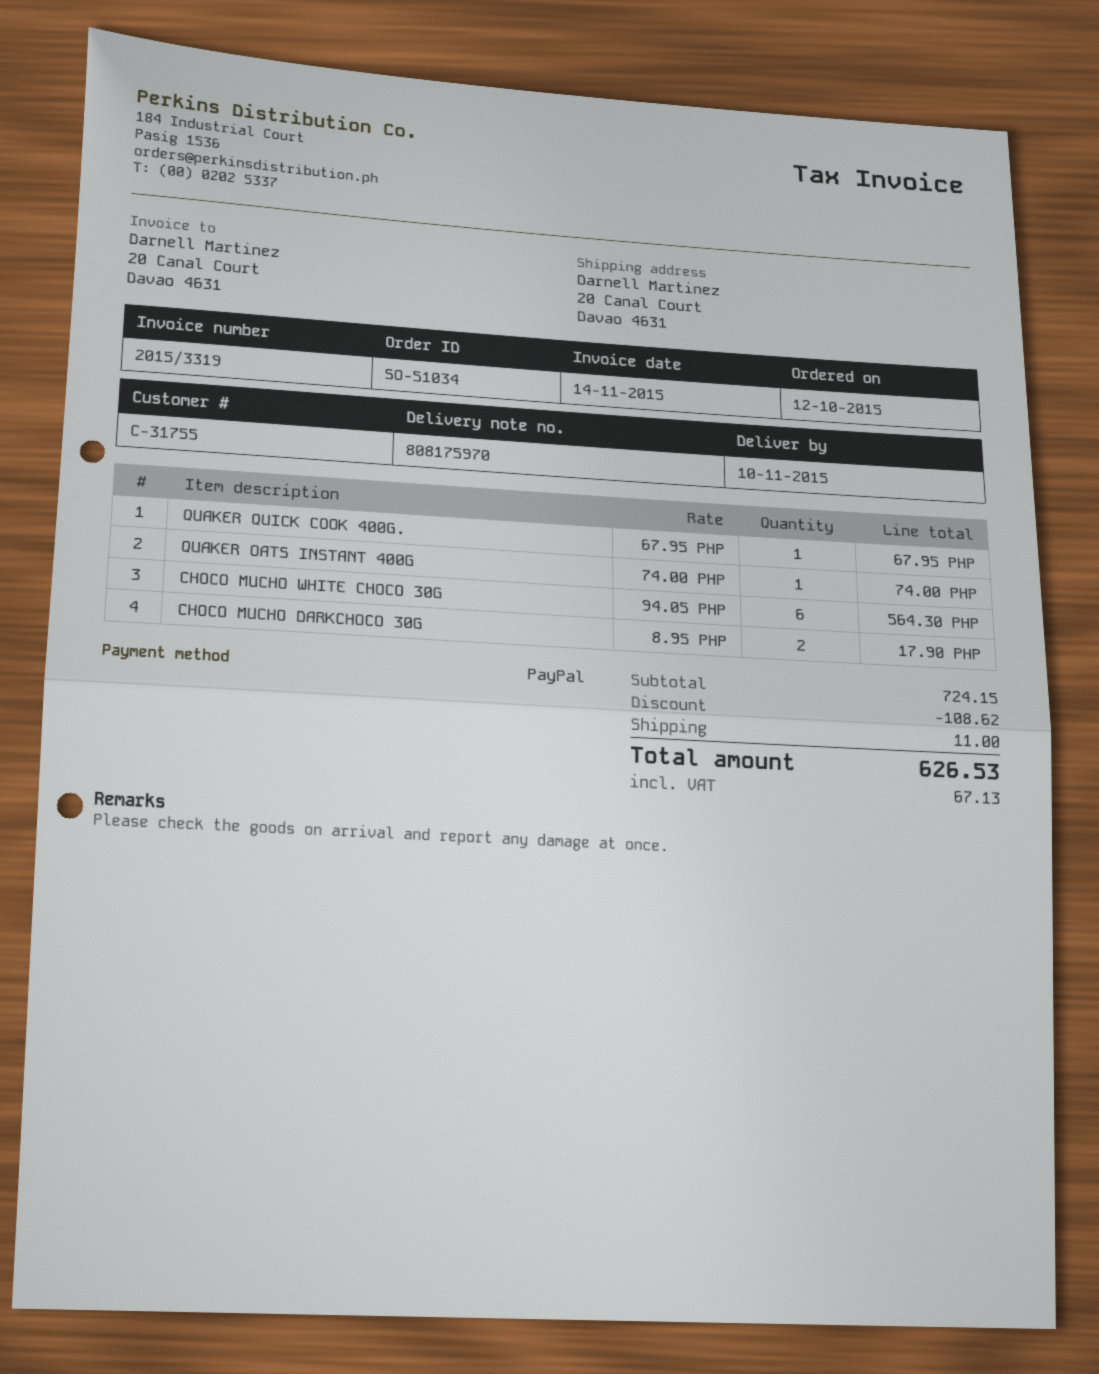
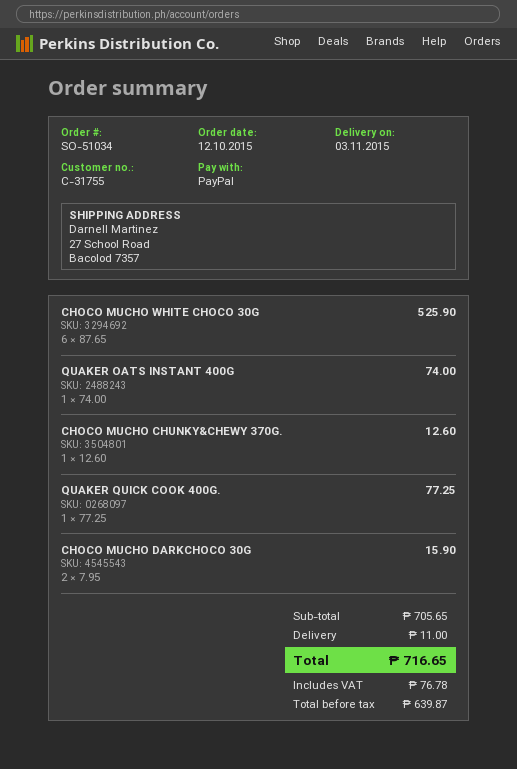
delivery date: 2015-11-10 -> 2015-11-03
ship to: 20 Canal Court, Davao 4631 -> 27 School Road, Bacolod 7357
QUAKER QUICK COOK 400G.: 1 x 67.95 = 67.95 -> 1 x 77.25 = 77.25
CHOCO MUCHO WHITE CHOCO 30G: 6 x 94.05 = 564.30 -> 6 x 87.65 = 525.90
CHOCO MUCHO DARKCHOCO 30G: 2 x 8.95 = 17.90 -> 2 x 7.95 = 15.90
CHOCO MUCHO CHUNKY&CHEWY 370G.: none -> 1 x 12.60 = 12.60
subtotal: 724.15 -> 705.65
discount: 108.62 -> none
tax: 67.13 -> 76.78
total: 626.53 -> 716.65

